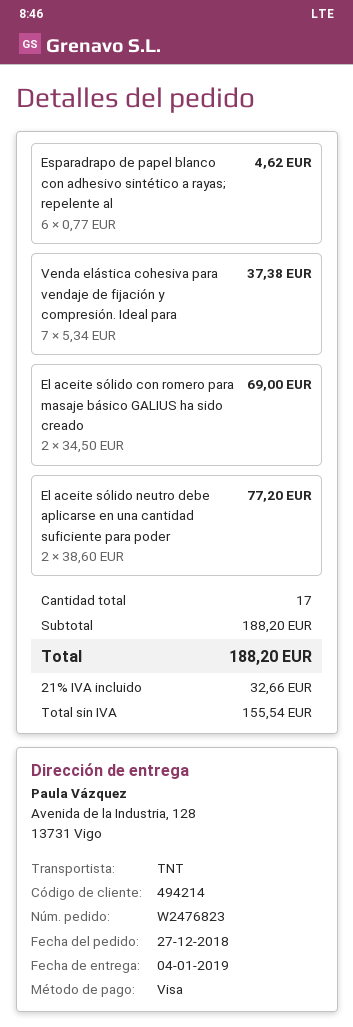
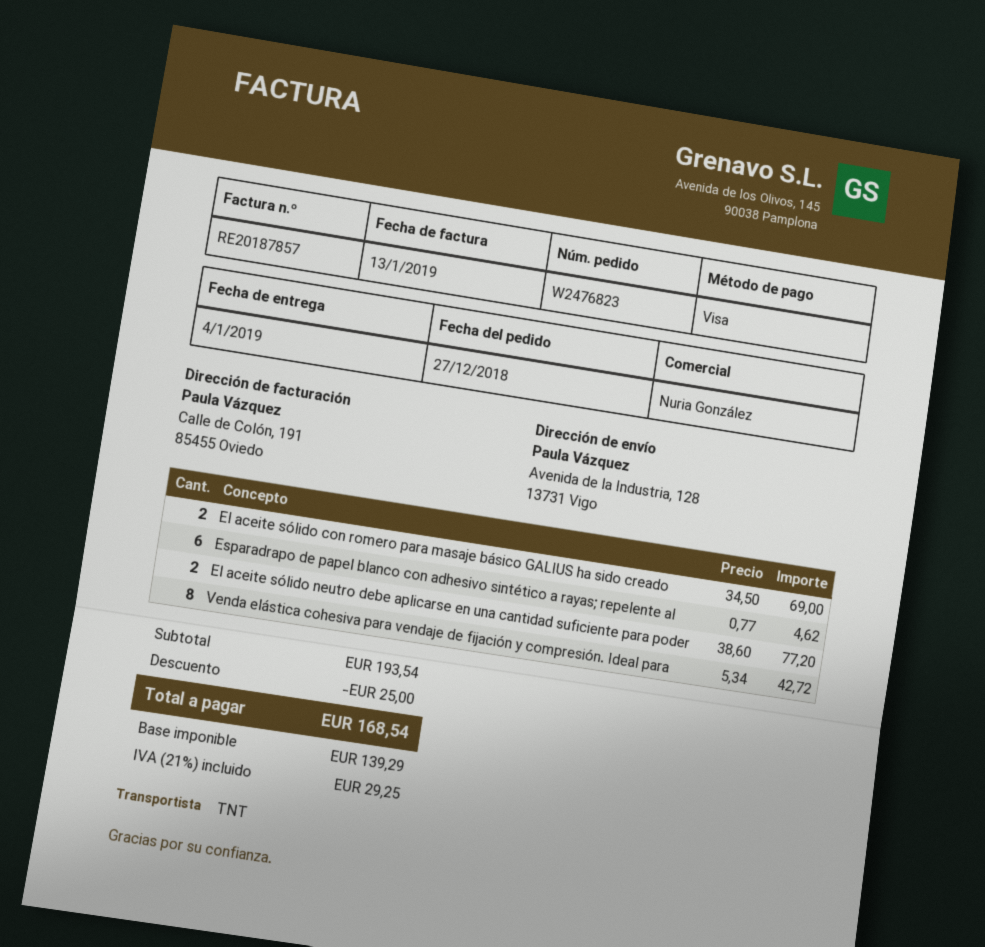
Venda elástica cohesiva para vendaje de fijación y compresión. Ideal para: 7 x 5.34 = 37.38 -> 8 x 5.34 = 42.72
subtotal: 188.20 -> 193.54
discount: none -> 25.00
net: 155.54 -> 139.29
tax: 21% = 32.66 -> 21% = 29.25
total: 188.20 -> 168.54

